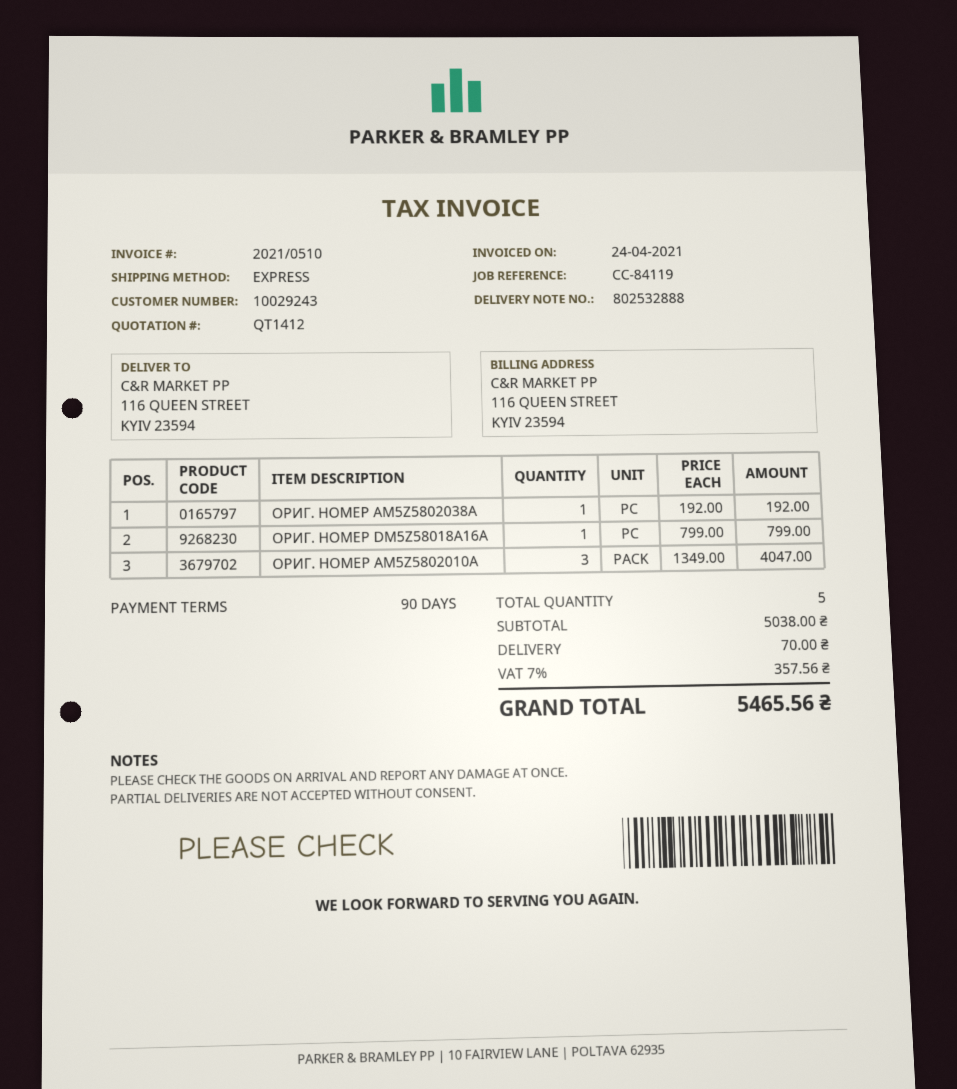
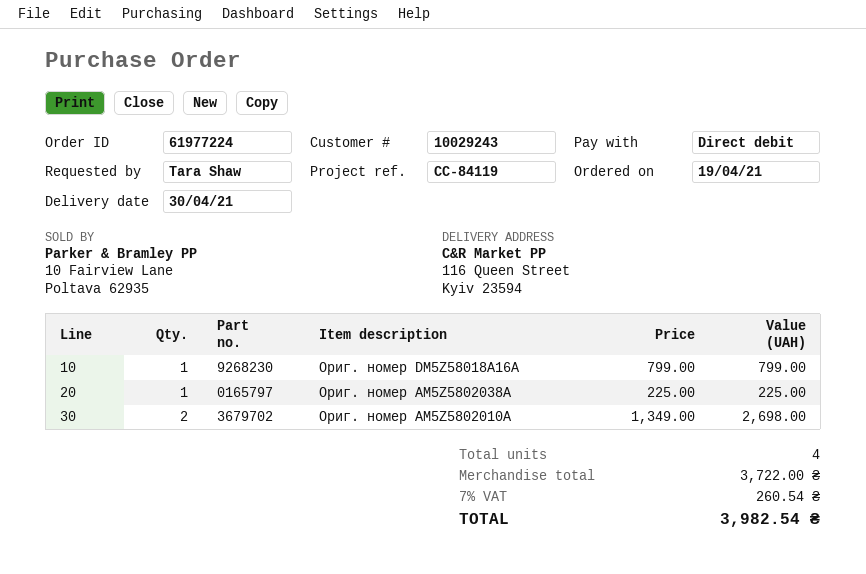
ОРИГ. НОМЕР AM5Z5802038A: 1 x 192.00 = 192.00 -> 1 x 225.00 = 225.00
ОРИГ. НОМЕР AM5Z5802010A: 3 x 1349.00 = 4047.00 -> 2 x 1349.00 = 2698.00
total quantity: 5 -> 4
subtotal: 5038.00 -> 3722.00
shipping: 70.00 -> none
tax: 7% = 357.56 -> 7% = 260.54
total: 5465.56 -> 3982.54

